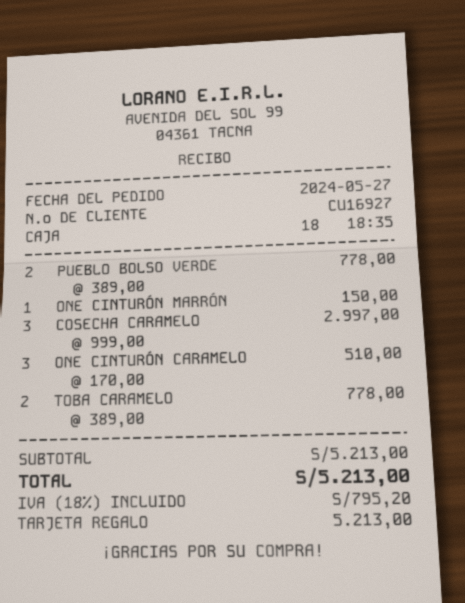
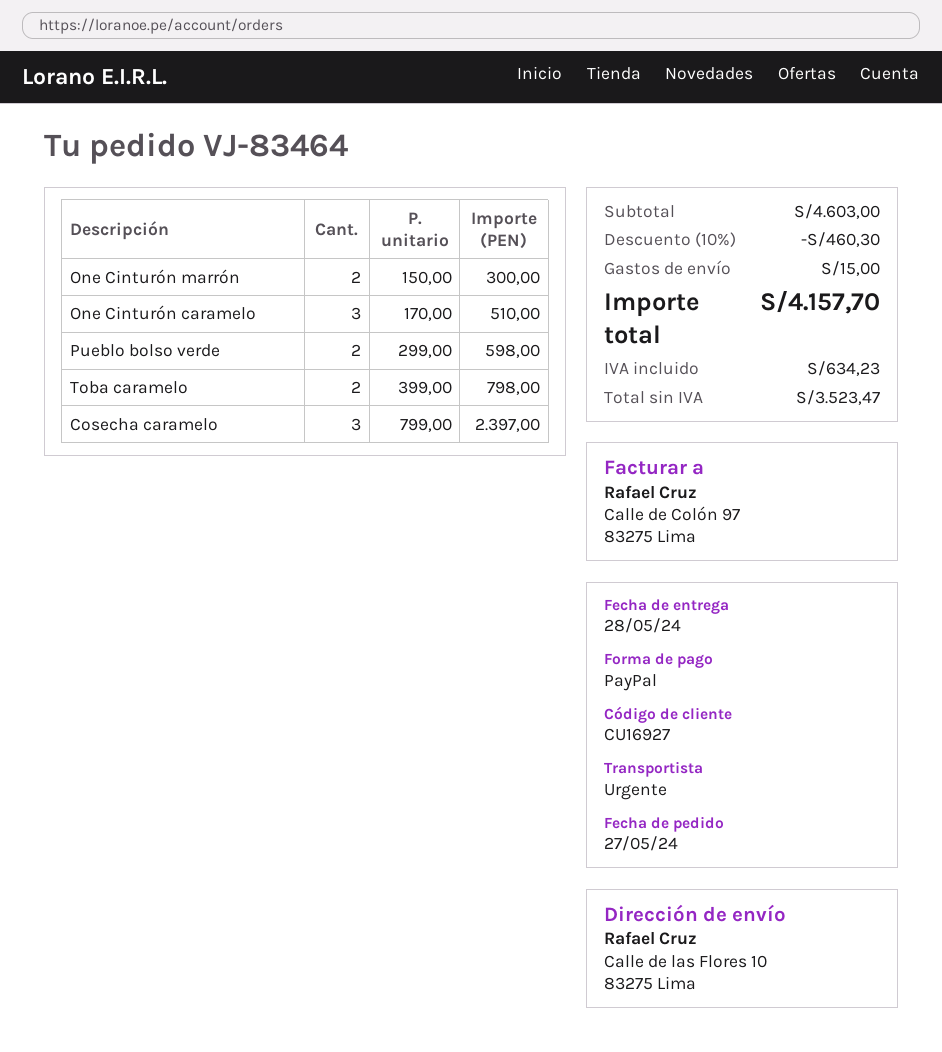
payment method: gift card -> PayPal
PUEBLO BOLSO VERDE: 2 x 389.00 = 778.00 -> 2 x 299.00 = 598.00
ONE CINTURÓN MARRÓN: 1 x 150.00 = 150.00 -> 2 x 150.00 = 300.00
COSECHA CARAMELO: 3 x 999.00 = 2997.00 -> 3 x 799.00 = 2397.00
TOBA CARAMELO: 2 x 389.00 = 778.00 -> 2 x 399.00 = 798.00
subtotal: 5213.00 -> 4603.00
discount: none -> 10% = 460.30
shipping: none -> 15.00
tax: 795.20 -> 634.23
total: 5213.00 -> 4157.70

